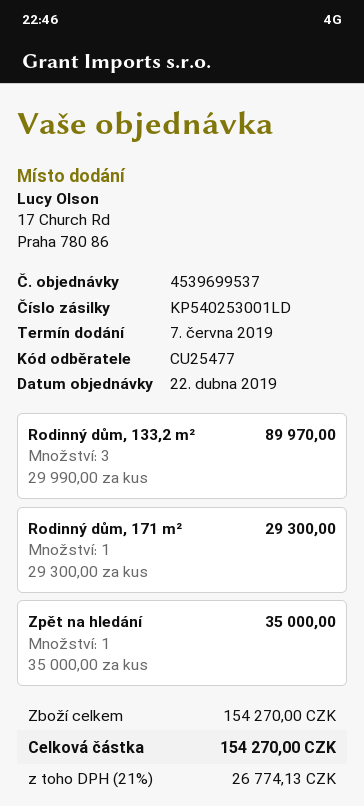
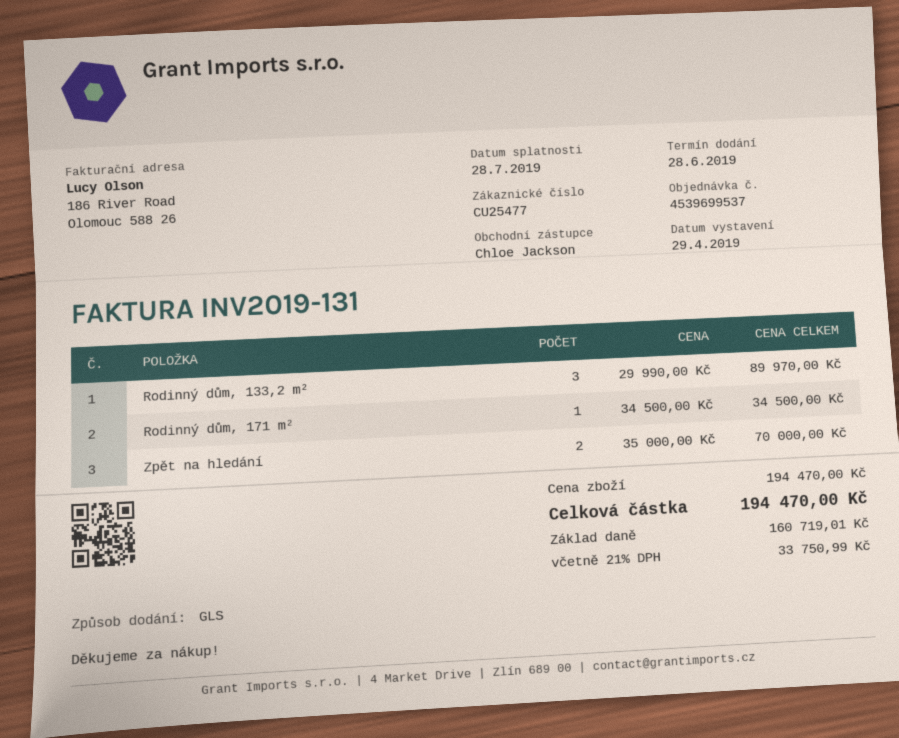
delivery date: 2019-06-07 -> 2019-06-28
Rodinný dům, 171 m²: 1 x 29300.00 = 29300.00 -> 1 x 34500.00 = 34500.00
Zpět na hledání: 1 x 35000.00 = 35000.00 -> 2 x 35000.00 = 70000.00
subtotal: 154270.00 -> 194470.00
tax: 21% = 26774.13 -> 21% = 33750.99
total: 154270.00 -> 194470.00

